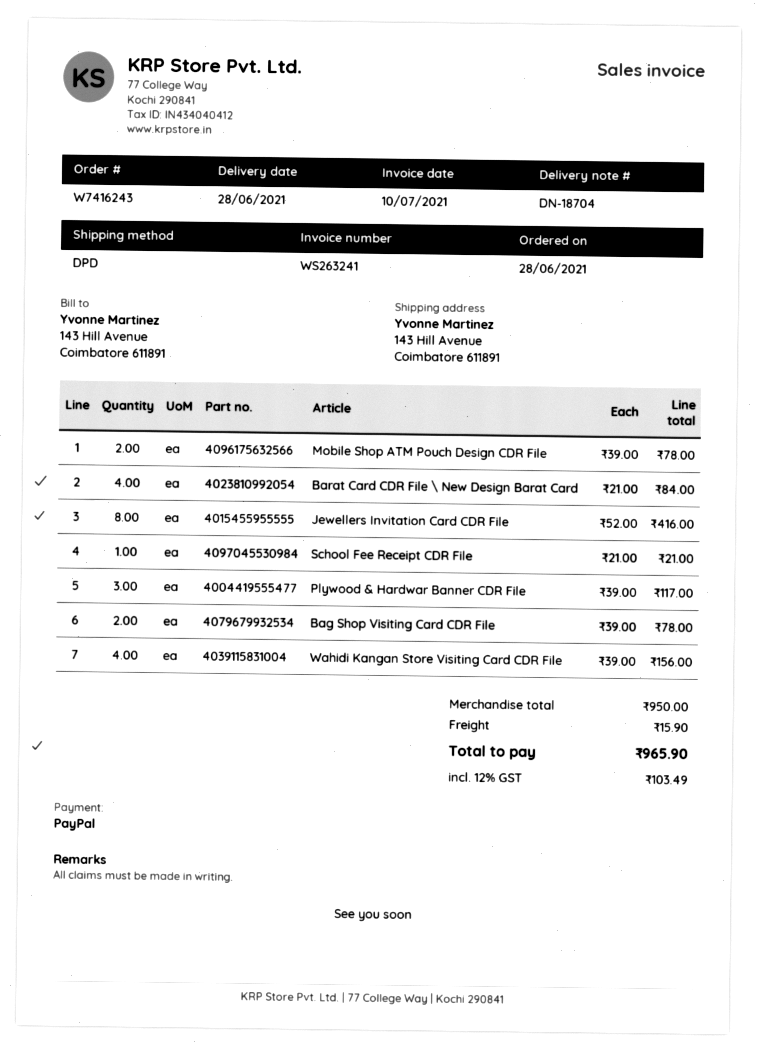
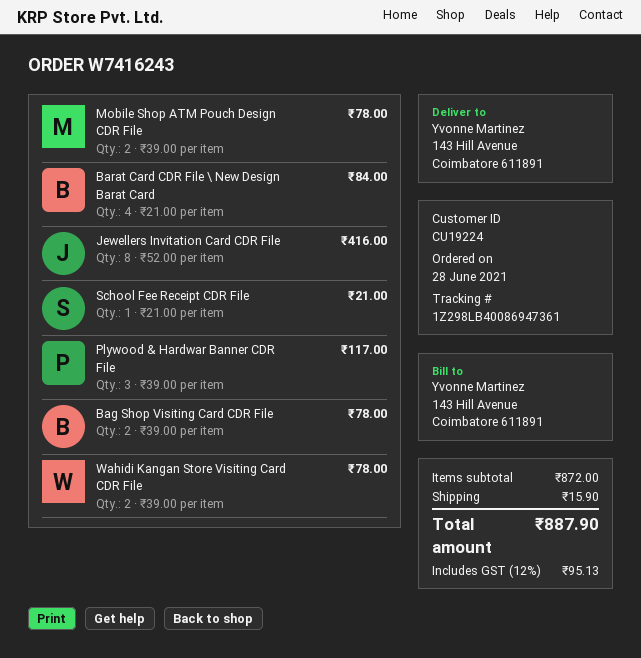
Wahidi Kangan Store Visiting Card CDR File: 4 x 39.00 = 156.00 -> 2 x 39.00 = 78.00
subtotal: 950.00 -> 872.00
tax: 12% = 103.49 -> 12% = 95.13
total: 965.90 -> 887.90

